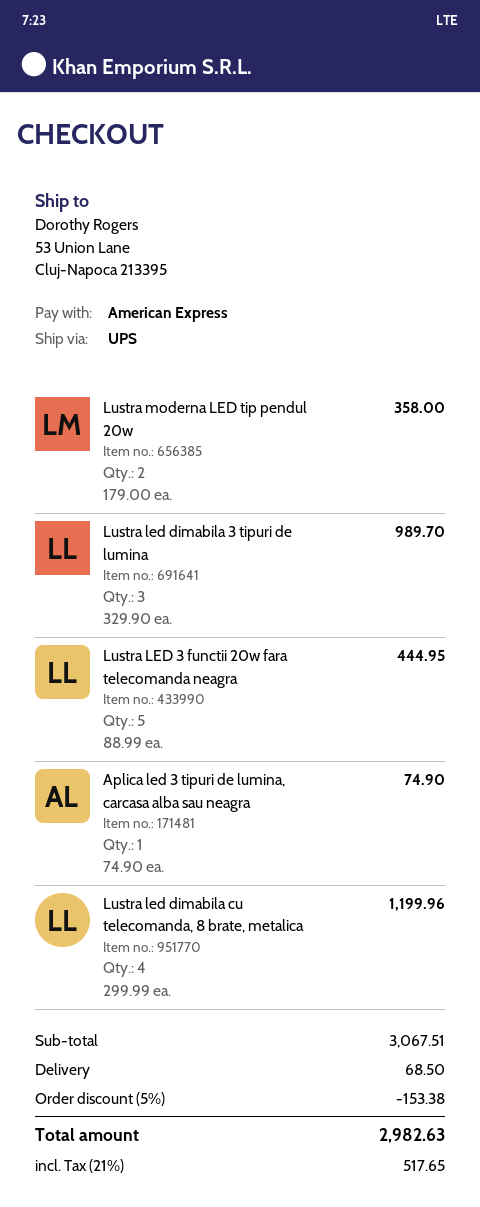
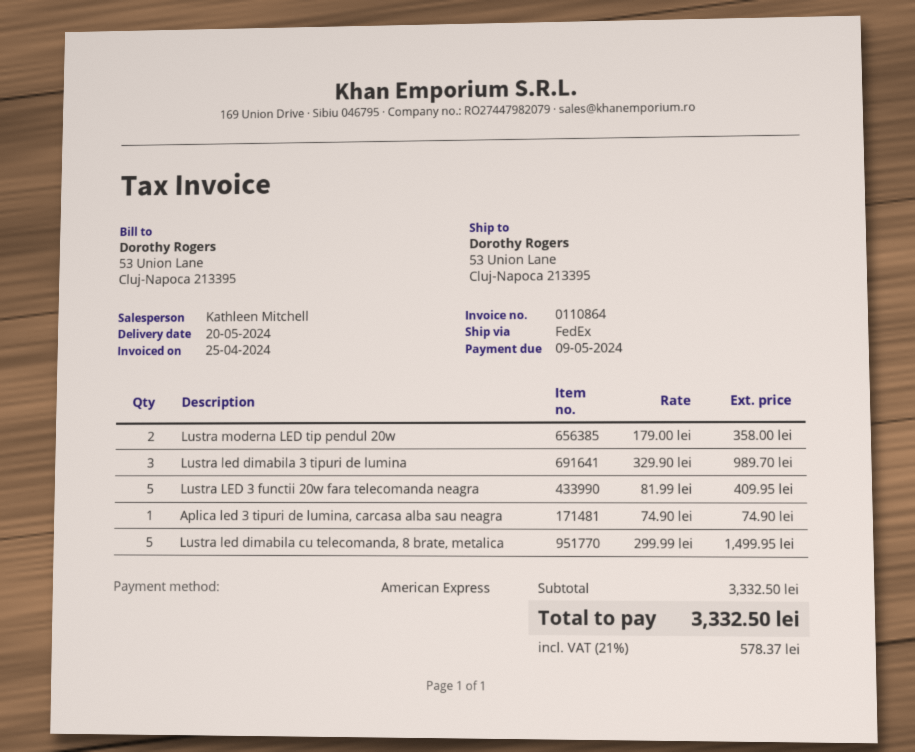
shipping method: UPS -> FedEx
Lustra LED 3 functii 20w fara telecomanda neagra: 5 x 88.99 = 444.95 -> 5 x 81.99 = 409.95
Lustra led dimabila cu telecomanda, 8 brate, metalica: 4 x 299.99 = 1199.96 -> 5 x 299.99 = 1499.95
subtotal: 3067.51 -> 3332.50
discount: 5% = 153.38 -> none
shipping: 68.50 -> none
tax: 21% = 517.65 -> 21% = 578.37
total: 2982.63 -> 3332.50

